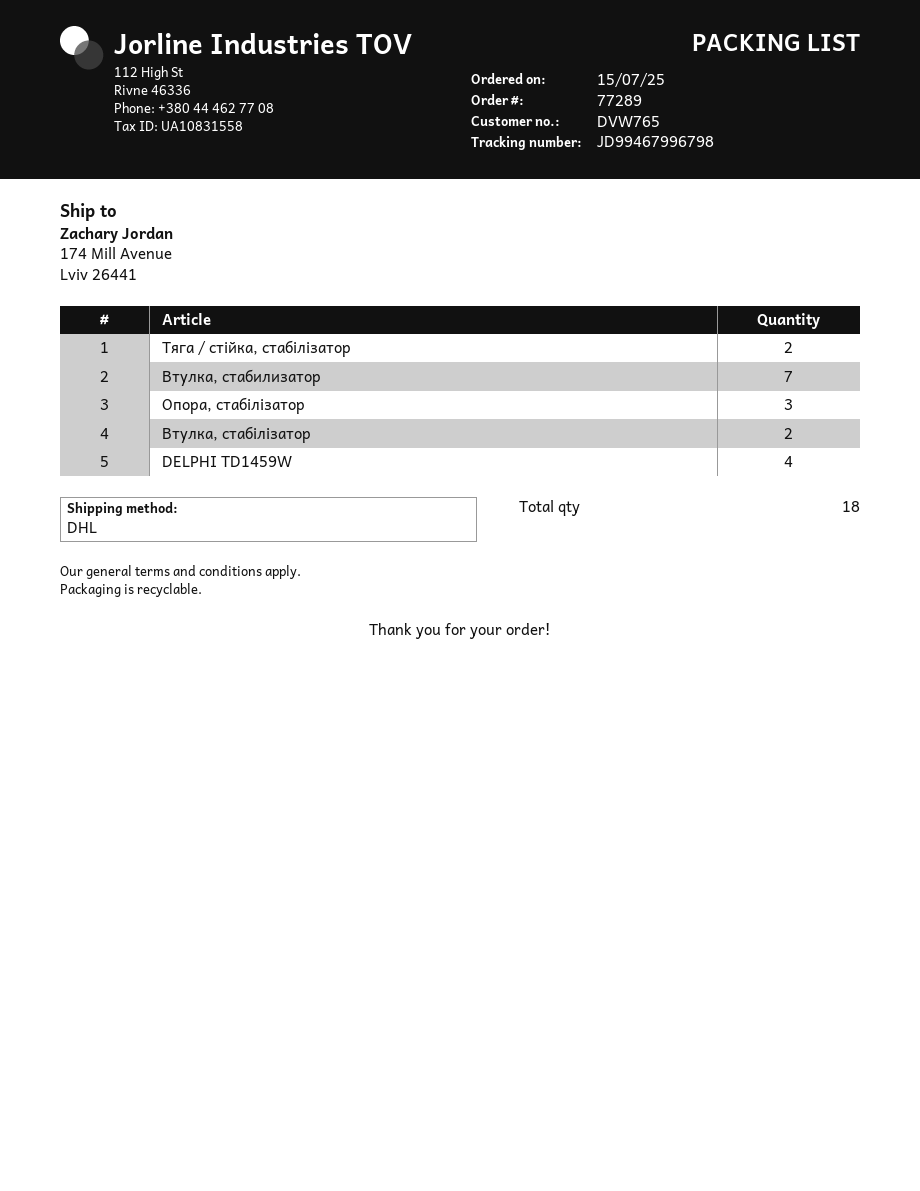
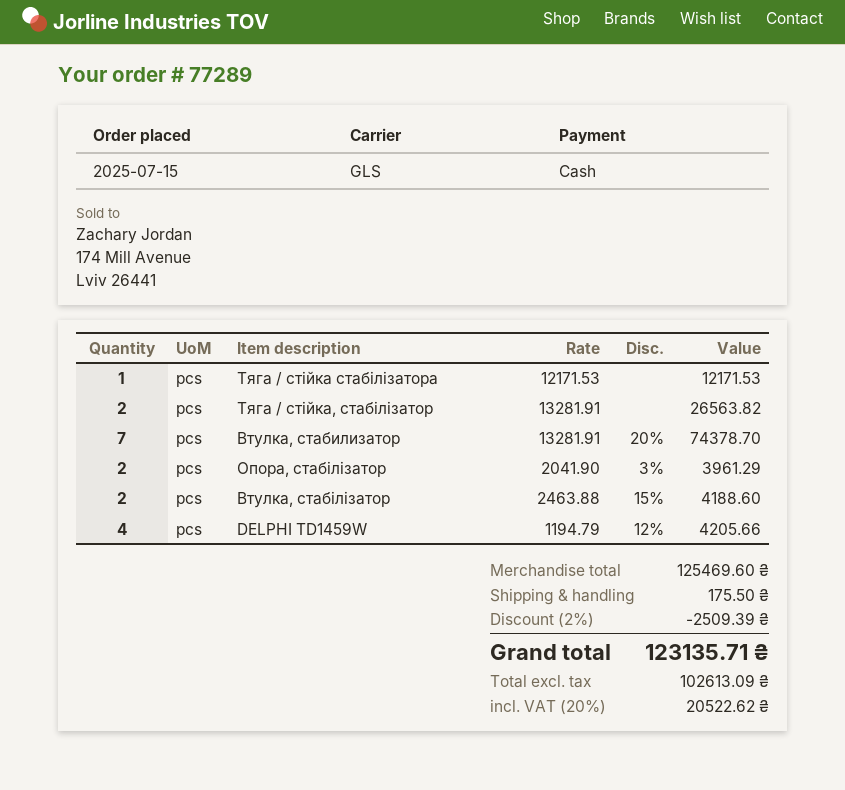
shipping method: DHL -> GLS
Опора, стабілізатор: 3 -> 2
Тяга / стійка стабілізатора: none -> 1

